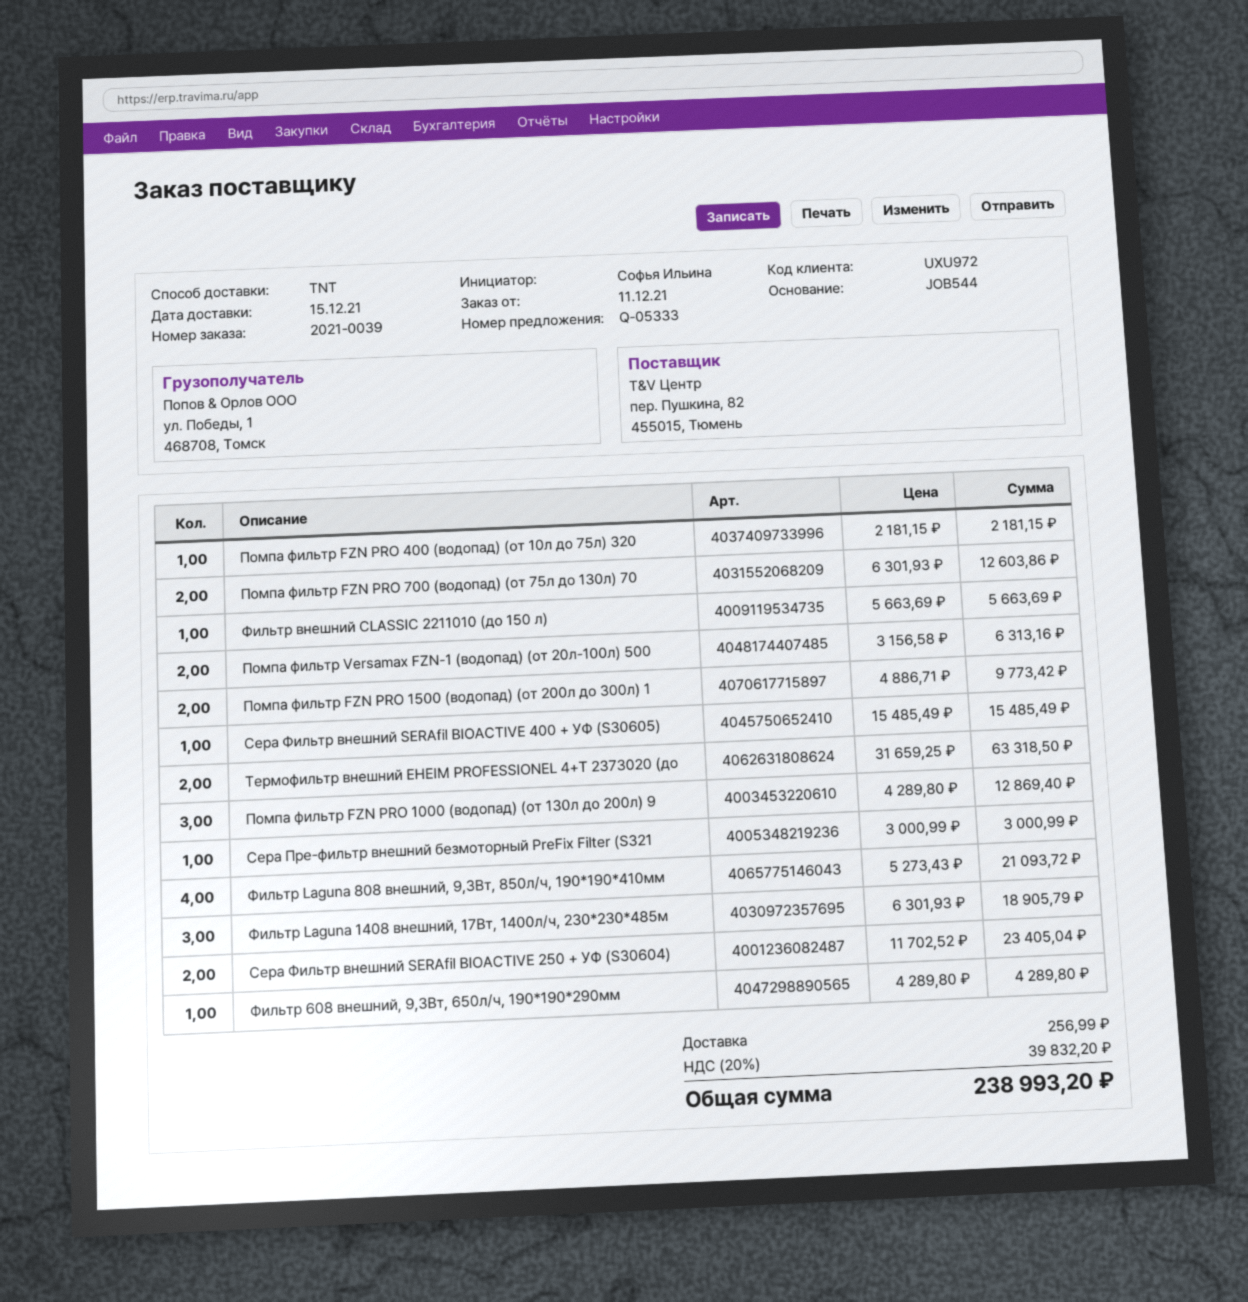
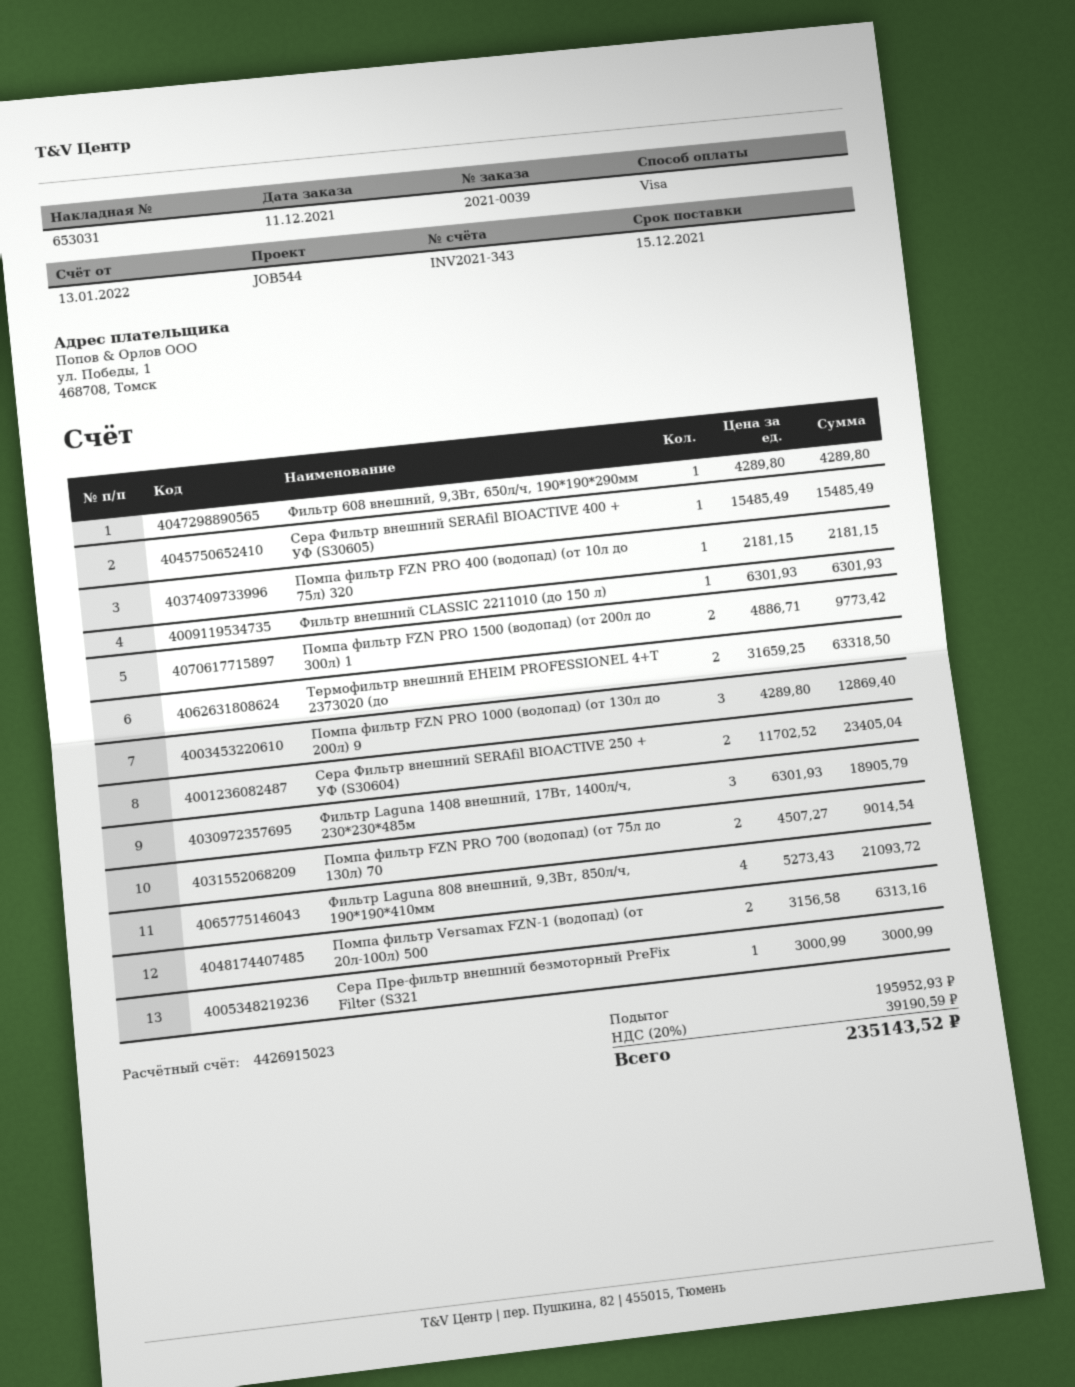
Помпа фильтр FZN PRO 700 (водопад) (от 75л до 130л) 70: 2 x 6301.93 = 12603.86 -> 2 x 4507.27 = 9014.54
Фильтр внешний CLASSIC 2211010 (до 150 л): 1 x 5663.69 = 5663.69 -> 1 x 6301.93 = 6301.93
shipping: 256.99 -> none
tax: 20% = 39832.20 -> 20% = 39190.59
total: 238993.20 -> 235143.52

